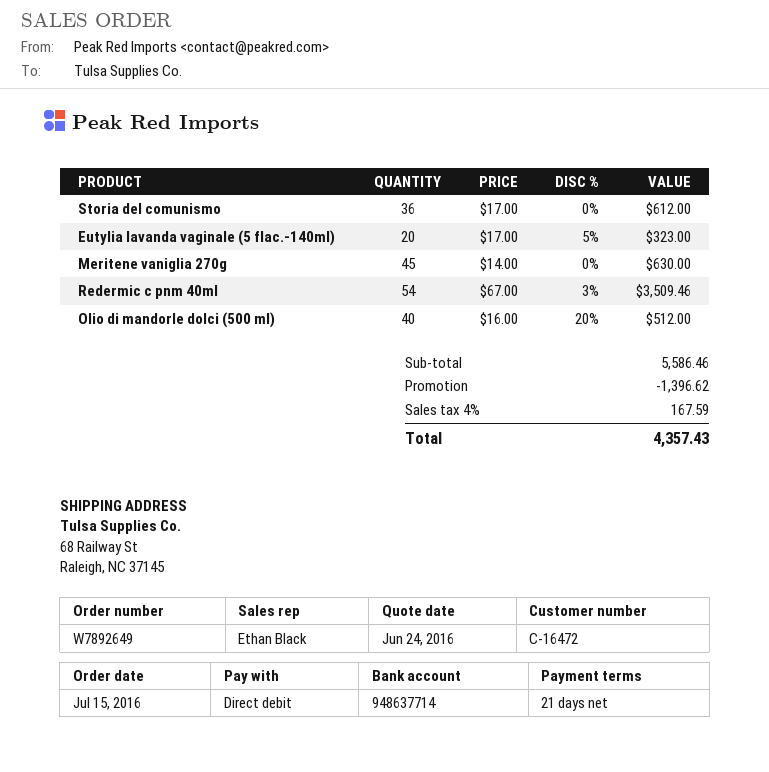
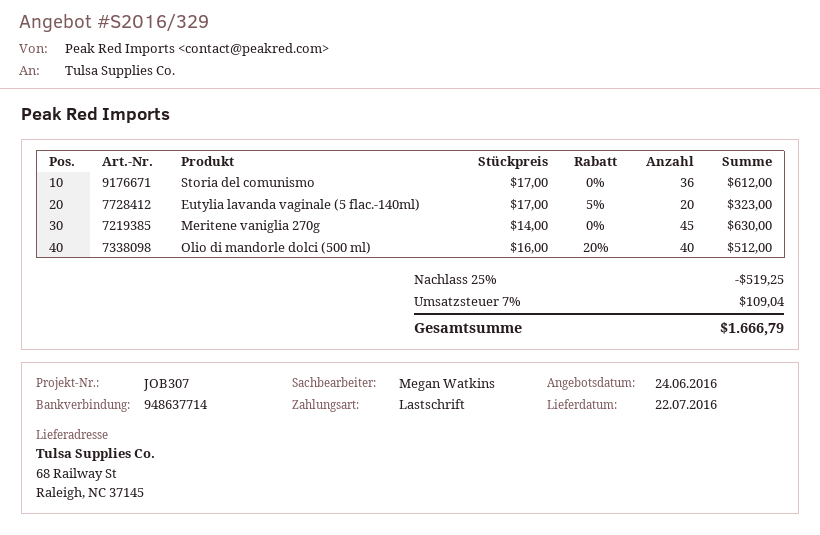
sales rep: Ethan Black -> Megan Watkins
Redermic c pnm 40ml: 54 x 67.00 - 3% = 3509.46 -> none
discount: 1396.62 -> 519.25
tax: 4% = 167.59 -> 7% = 109.04
total: 4357.43 -> 1666.79

